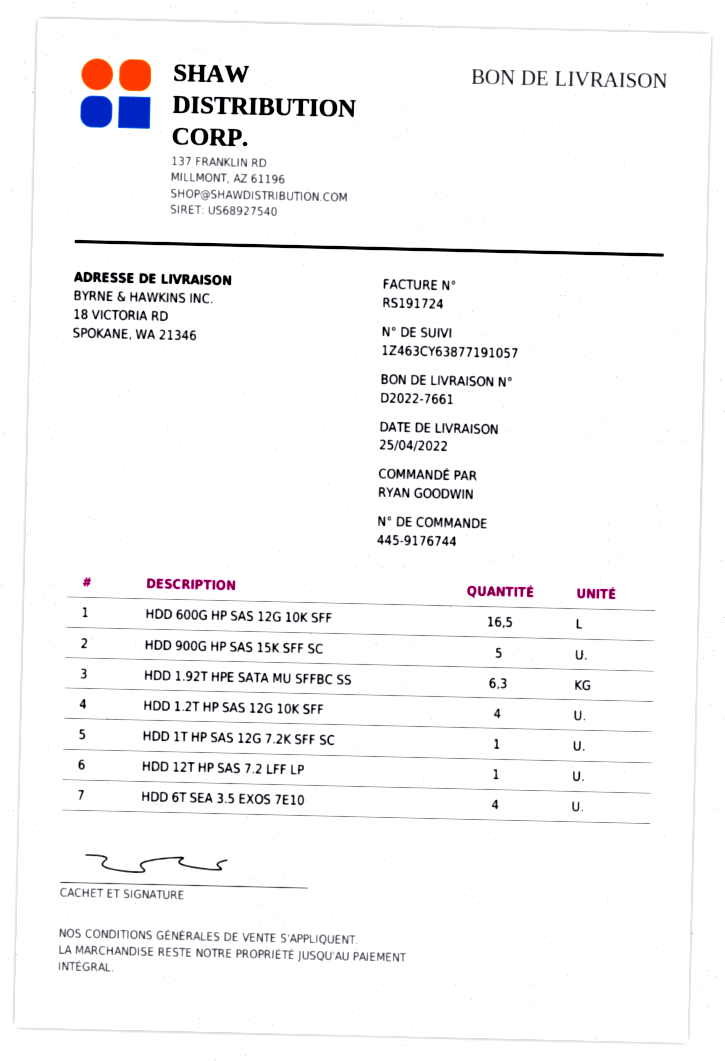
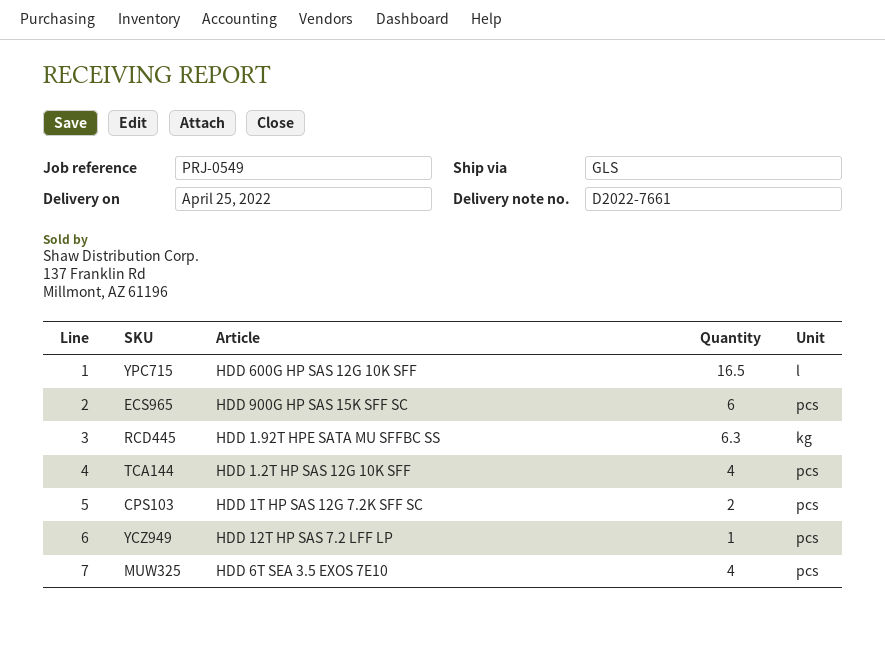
HDD 900G HP SAS 15K SFF SC: 5 -> 6
HDD 1T HP SAS 12G 7.2K SFF SC: 1 -> 2

